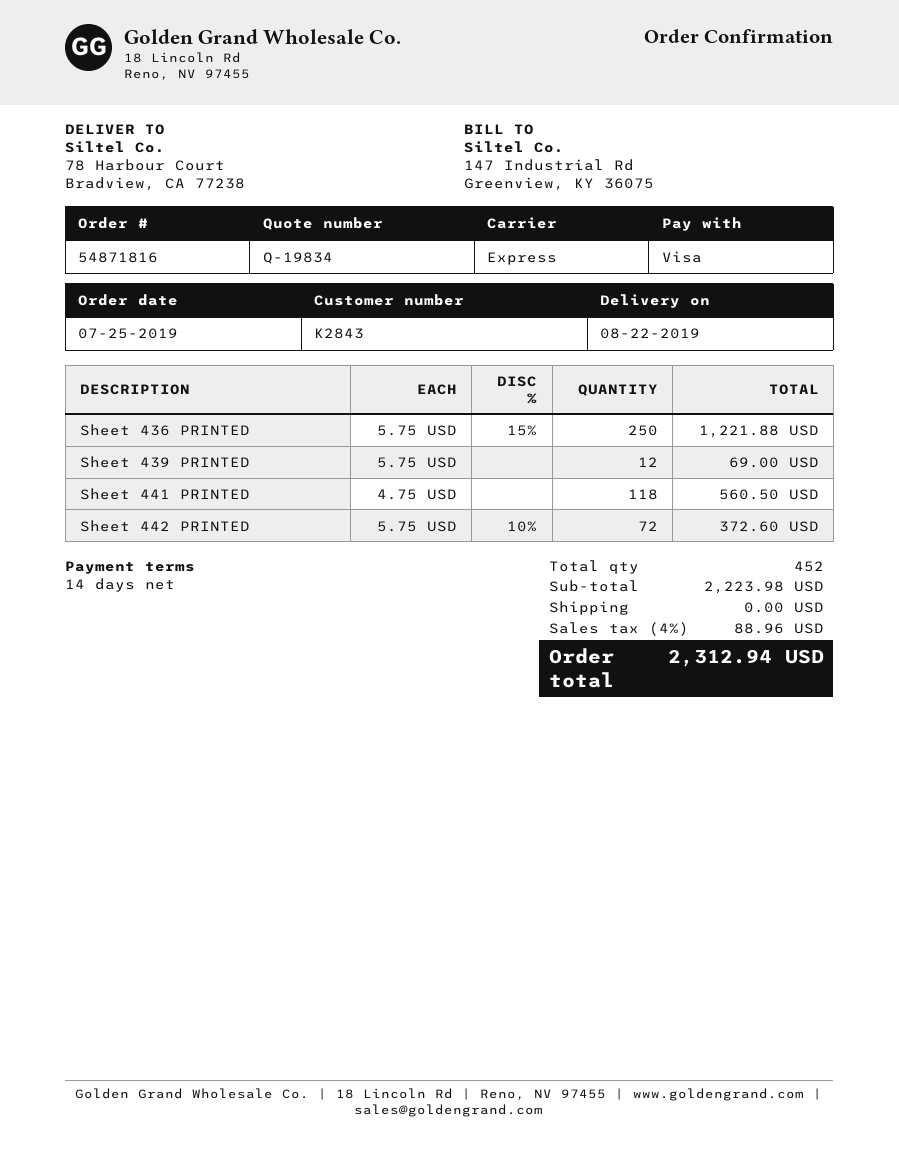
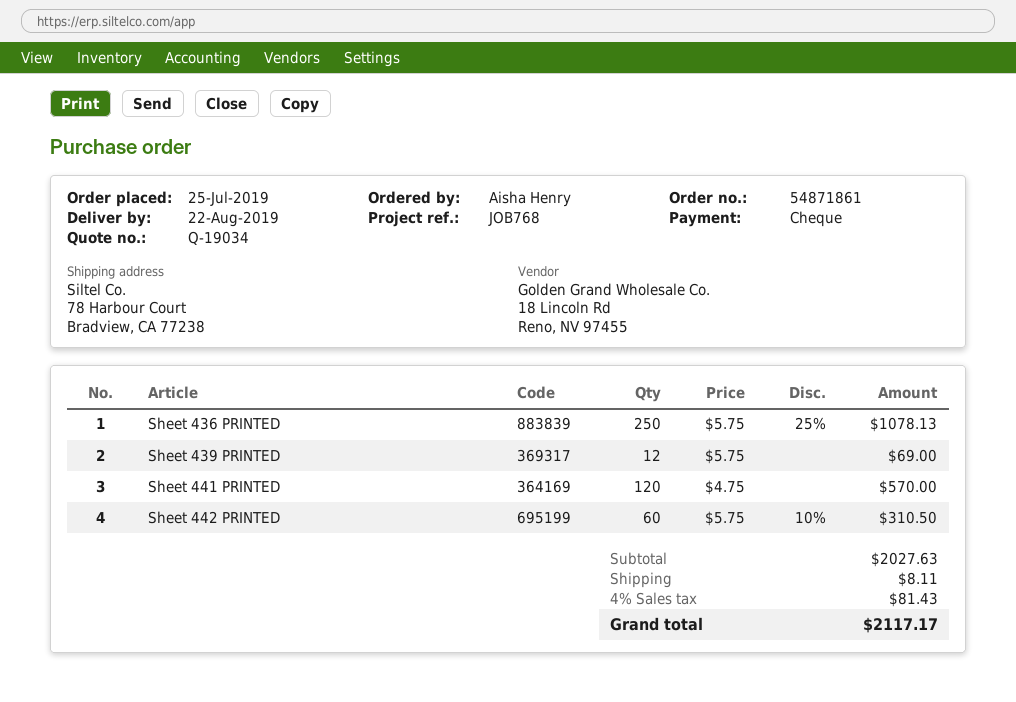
quote number: Q-19834 -> Q-19034
order number: 54871816 -> 54871861
payment method: Visa -> cheque
Sheet 436 PRINTED: 250 x 5.75 - 15% = 1221.88 -> 250 x 5.75 - 25% = 1078.13
Sheet 441 PRINTED: 118 x 4.75 = 560.50 -> 120 x 4.75 = 570.00
Sheet 442 PRINTED: 72 x 5.75 - 10% = 372.60 -> 60 x 5.75 - 10% = 310.50
subtotal: 2223.98 -> 2027.63
shipping: 0.00 -> 8.11
tax: 4% = 88.96 -> 4% = 81.43
total: 2312.94 -> 2117.17

